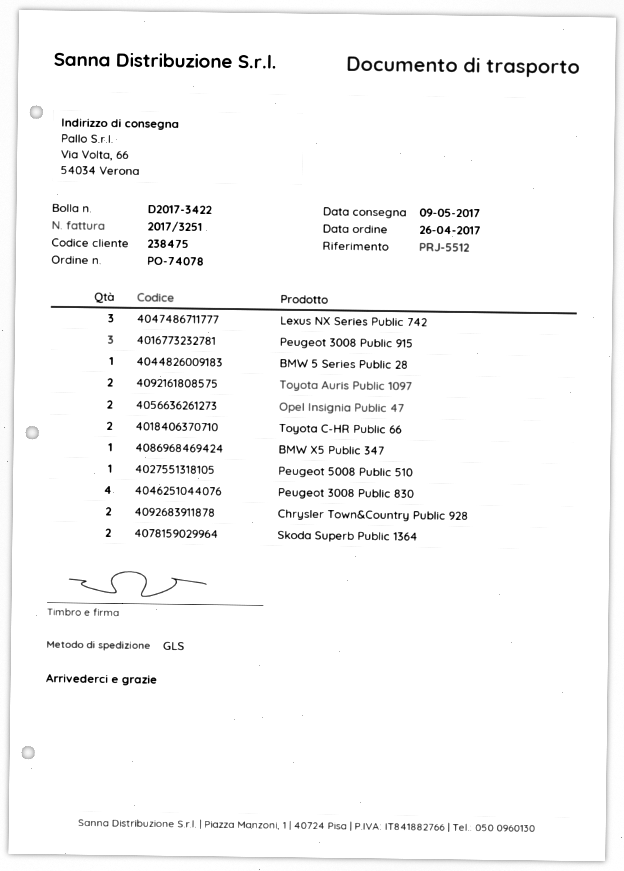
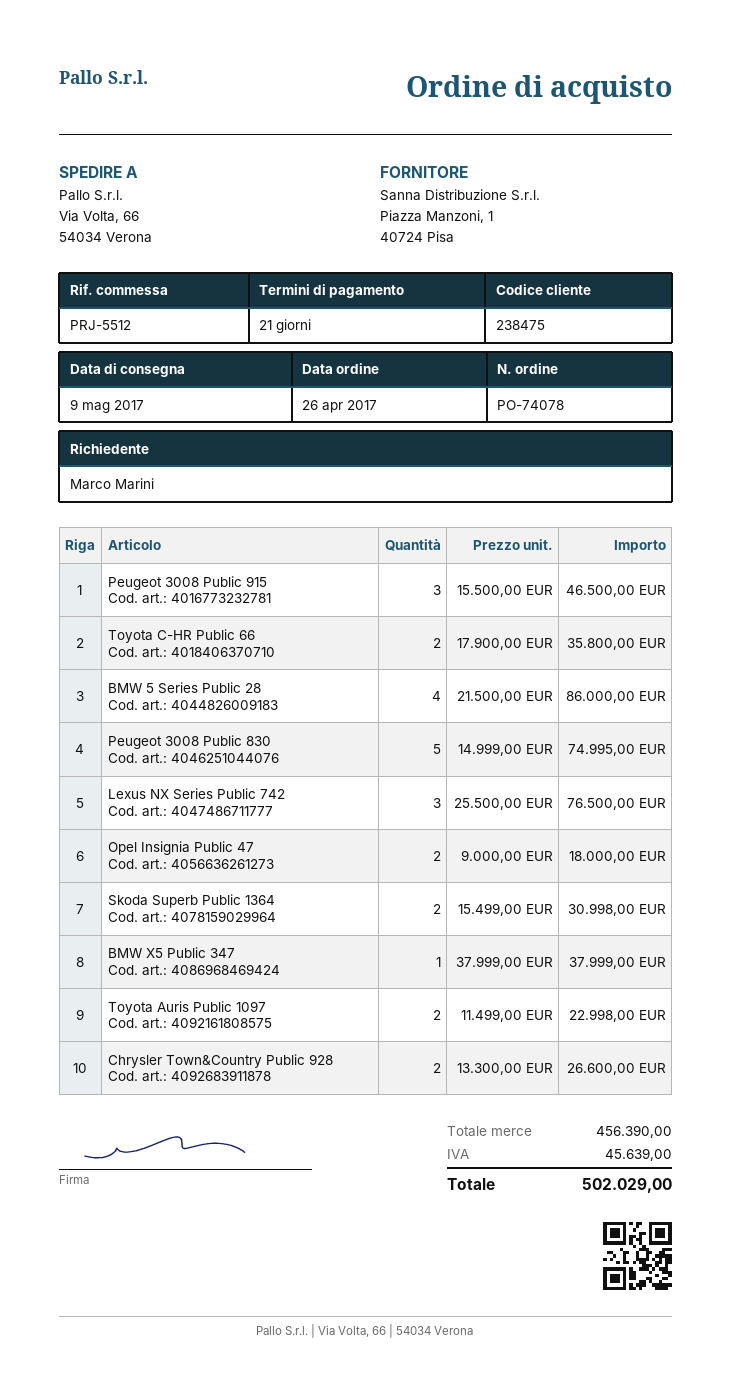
BMW 5 Series Public 28: 1 -> 4
Peugeot 5008 Public 510: 1 -> none
Peugeot 3008 Public 830: 4 -> 5

